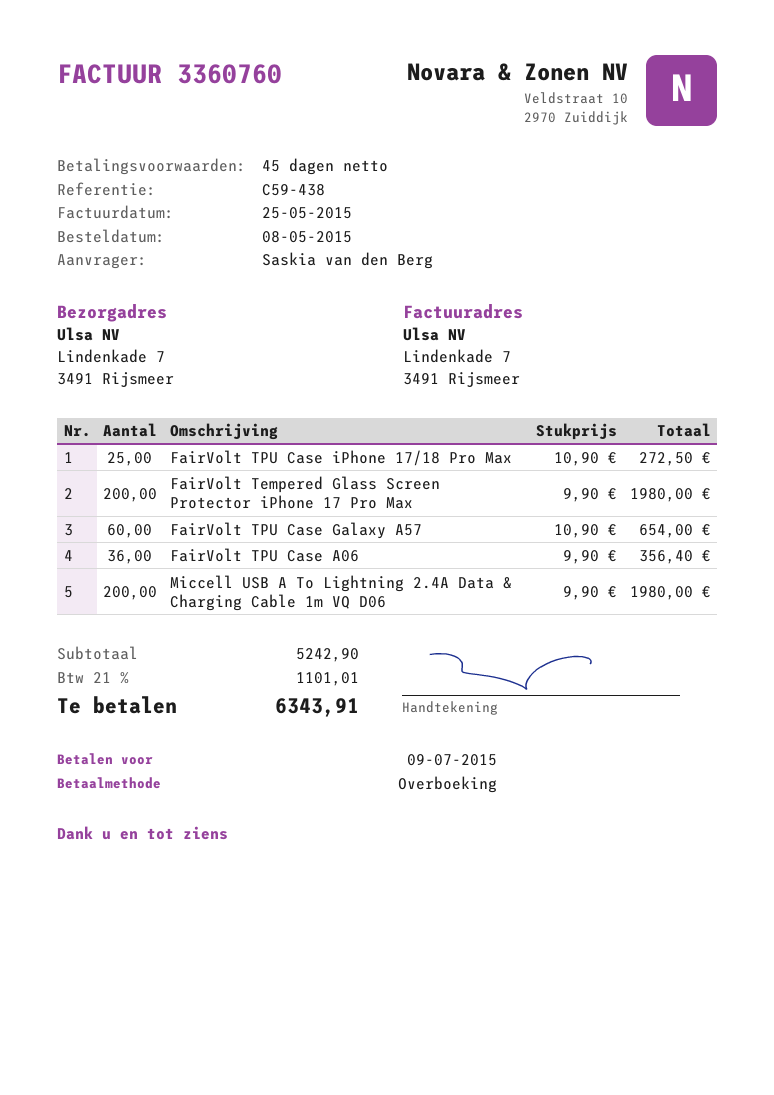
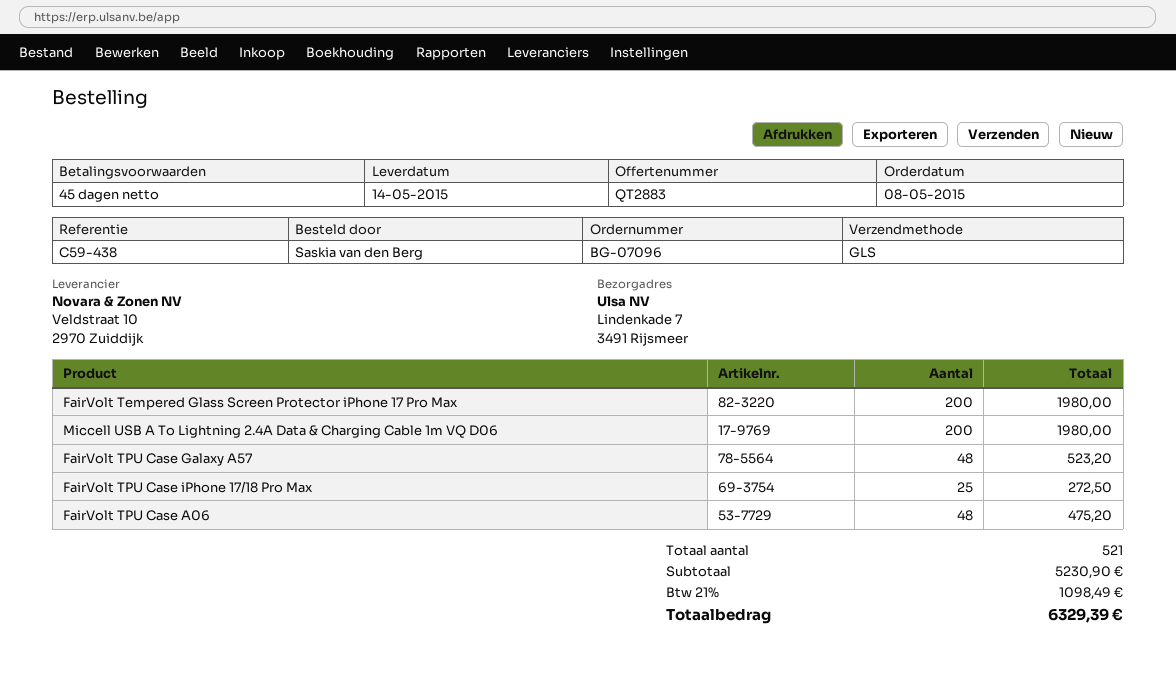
FairVolt TPU Case Galaxy A57: 60 for 654.00 -> 48 for 523.20
FairVolt TPU Case A06: 36 for 356.40 -> 48 for 475.20
subtotal: 5242.90 -> 5230.90
tax: 21% = 1101.01 -> 21% = 1098.49
total: 6343.91 -> 6329.39

